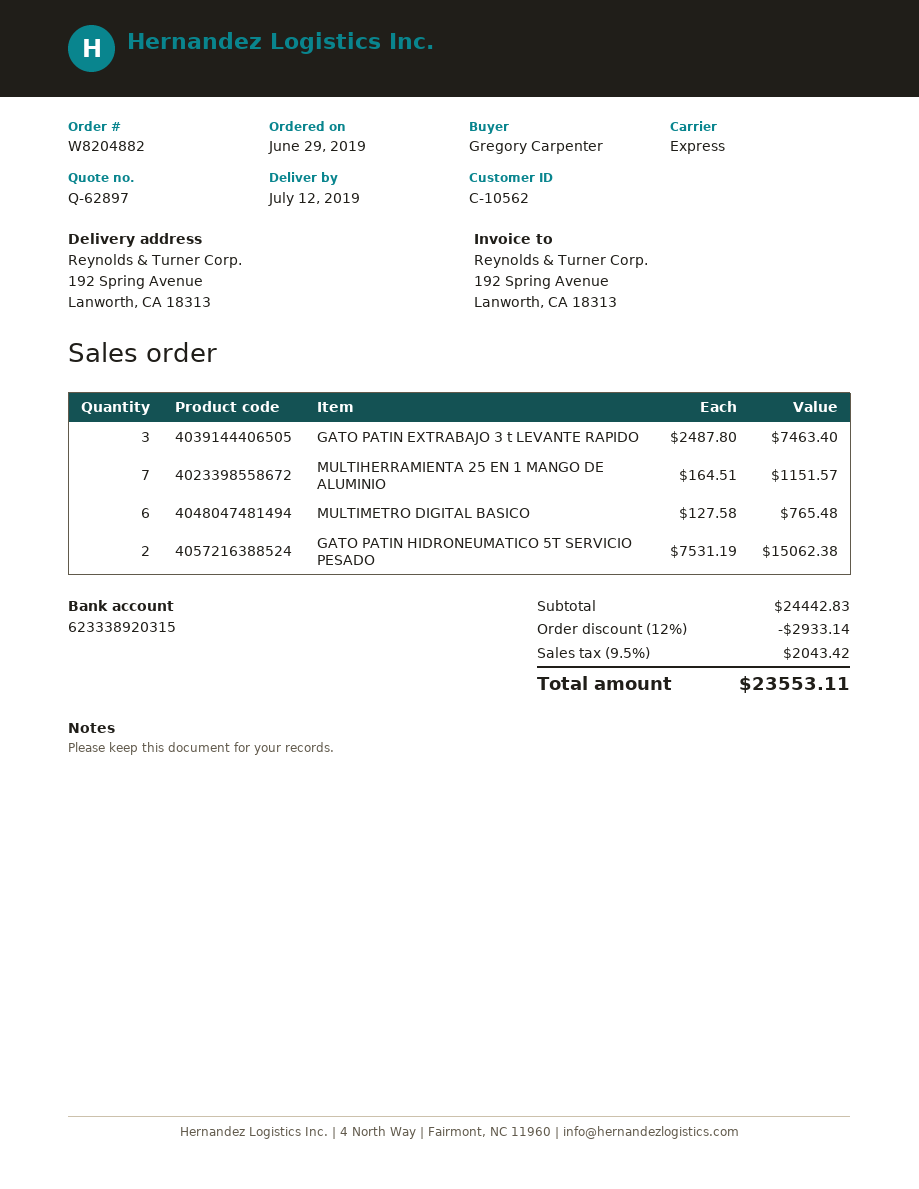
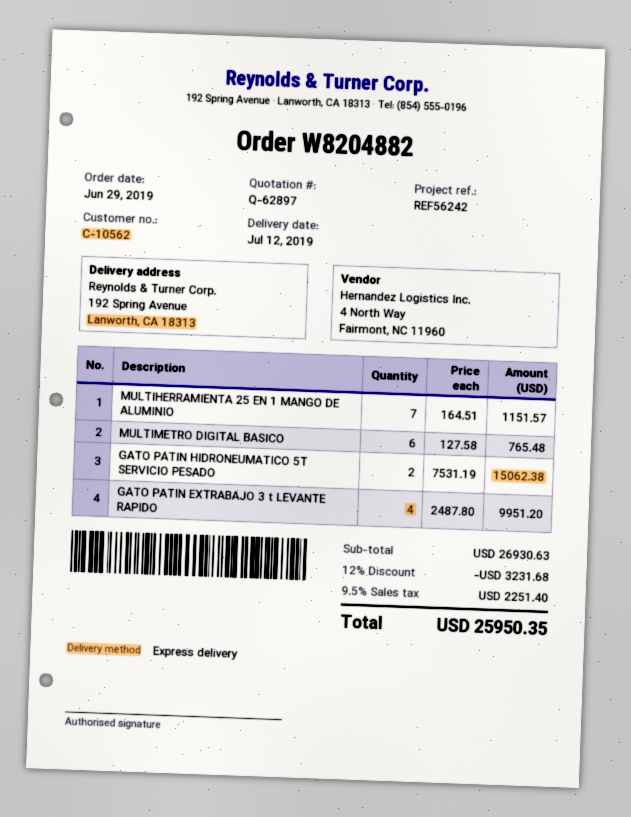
GATO PATIN EXTRABAJO 3 t LEVANTE RAPIDO: 3 x 2487.80 = 7463.40 -> 4 x 2487.80 = 9951.20
subtotal: 24442.83 -> 26930.63
discount: 12% = 2933.14 -> 12% = 3231.68
tax: 9.5% = 2043.42 -> 9.5% = 2251.40
total: 23553.11 -> 25950.35

